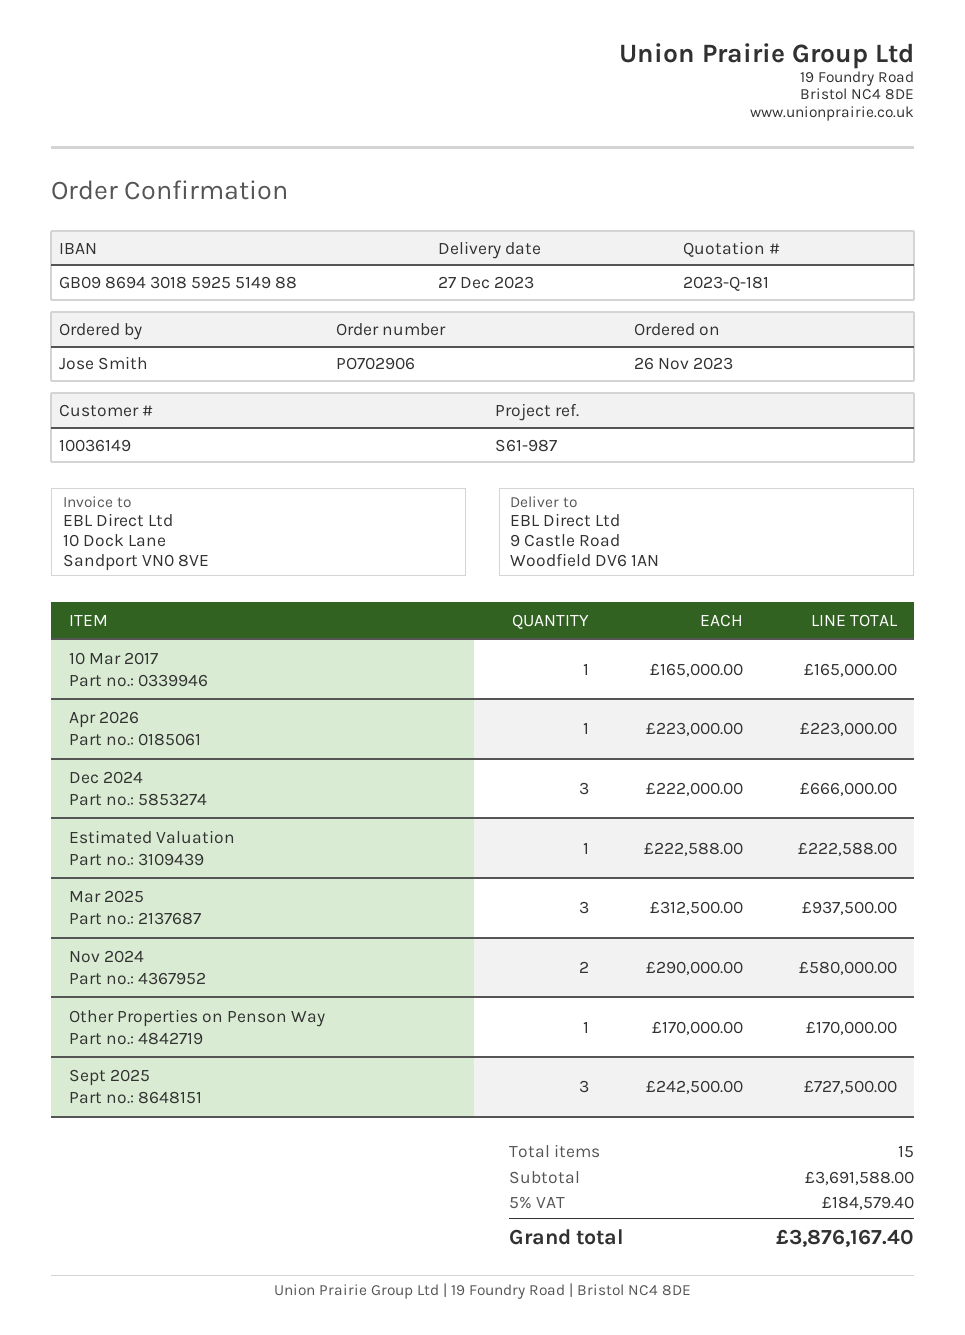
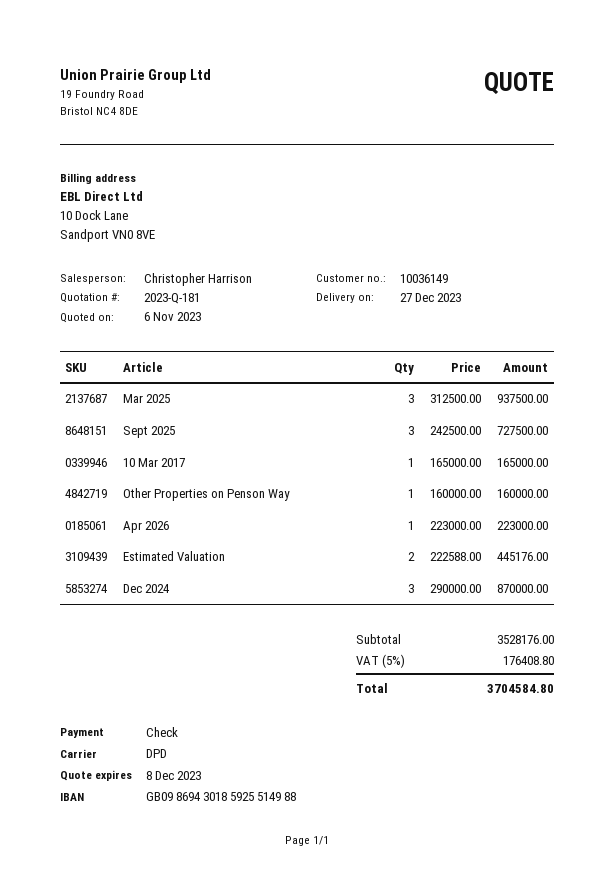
Dec 2024: 3 x 222000.00 = 666000.00 -> 3 x 290000.00 = 870000.00
Estimated Valuation: 1 x 222588.00 = 222588.00 -> 2 x 222588.00 = 445176.00
Nov 2024: 2 x 290000.00 = 580000.00 -> none
Other Properties on Penson Way: 1 x 170000.00 = 170000.00 -> 1 x 160000.00 = 160000.00
subtotal: 3691588.00 -> 3528176.00
tax: 5% = 184579.40 -> 5% = 176408.80
total: 3876167.40 -> 3704584.80

